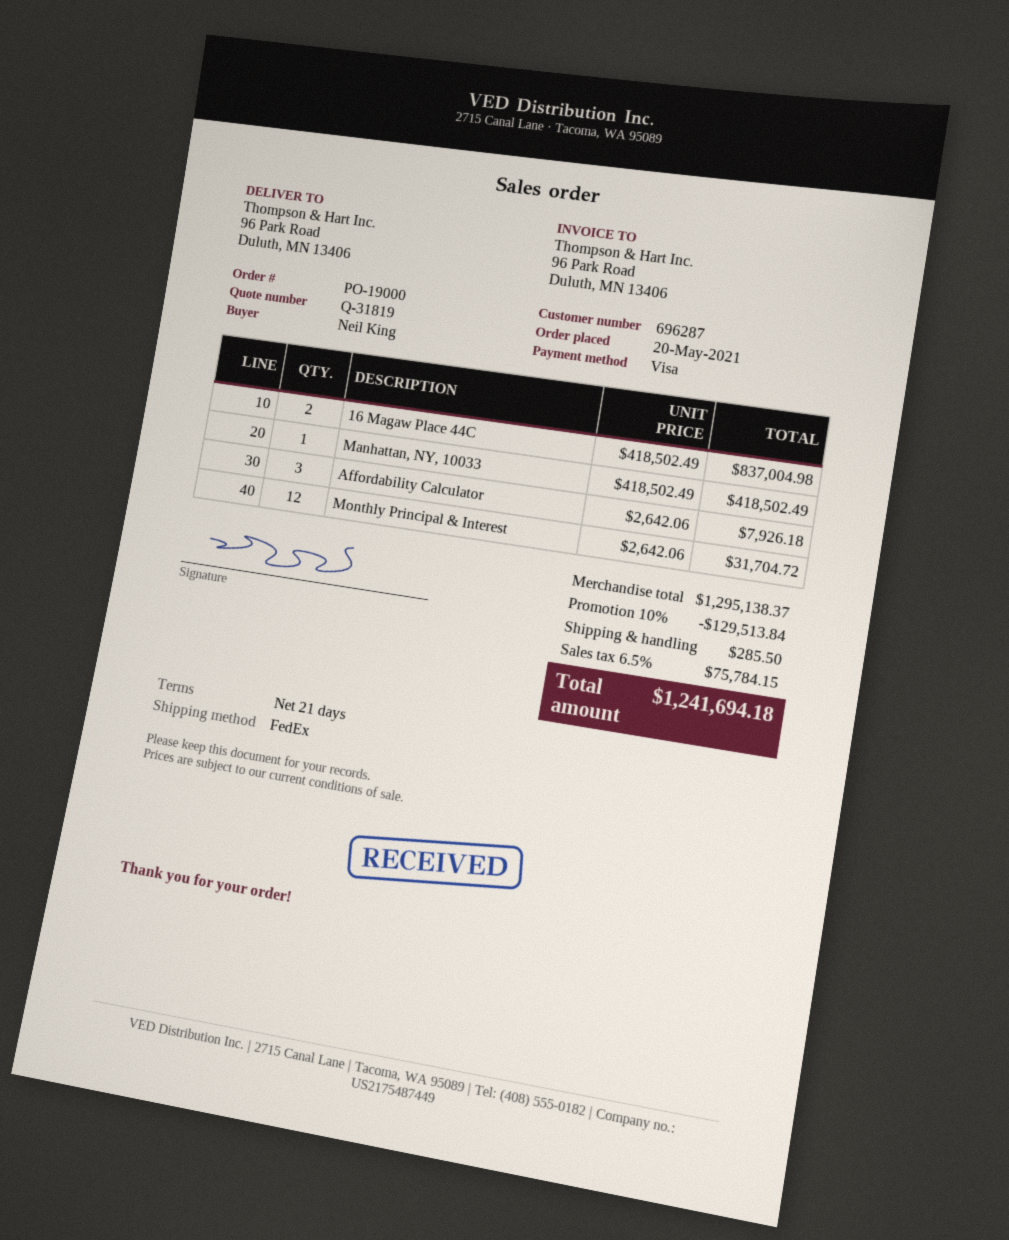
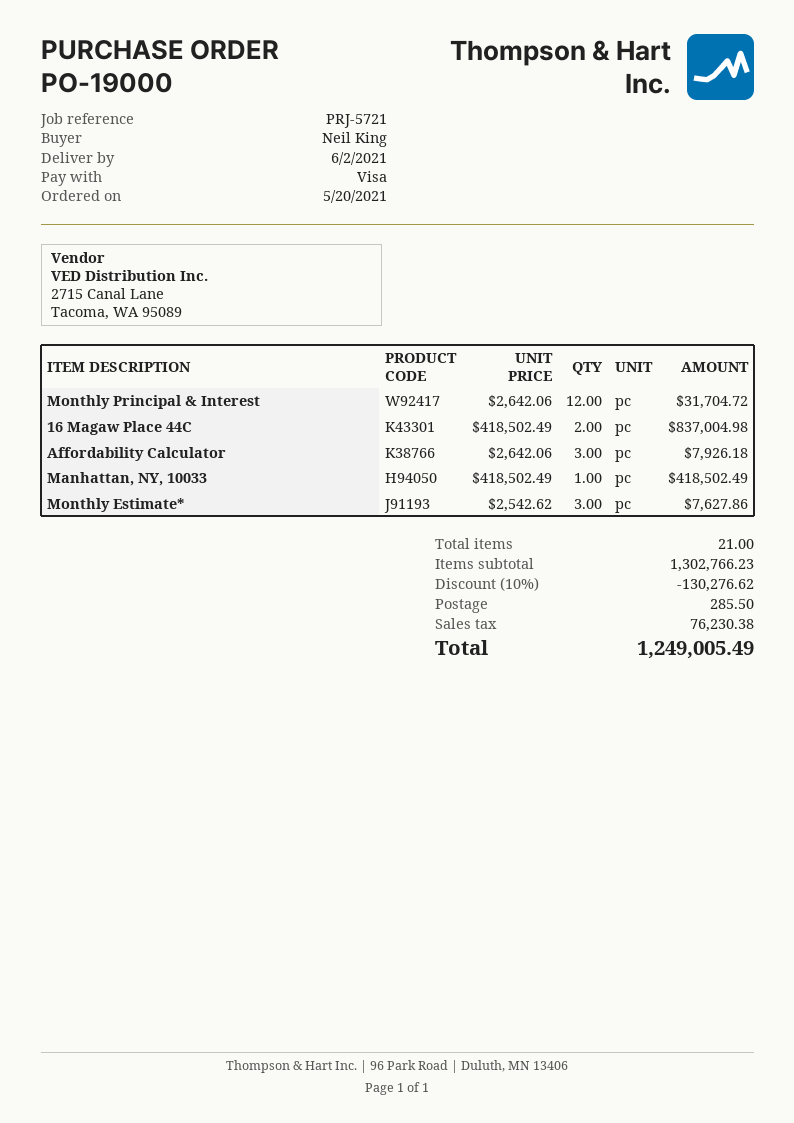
Monthly Estimate*: none -> 3 x 2542.62 = 7627.86
subtotal: 1295138.37 -> 1302766.23
discount: 10% = 129513.84 -> 10% = 130276.62
tax: 75784.15 -> 76230.38
total: 1241694.18 -> 1249005.49

